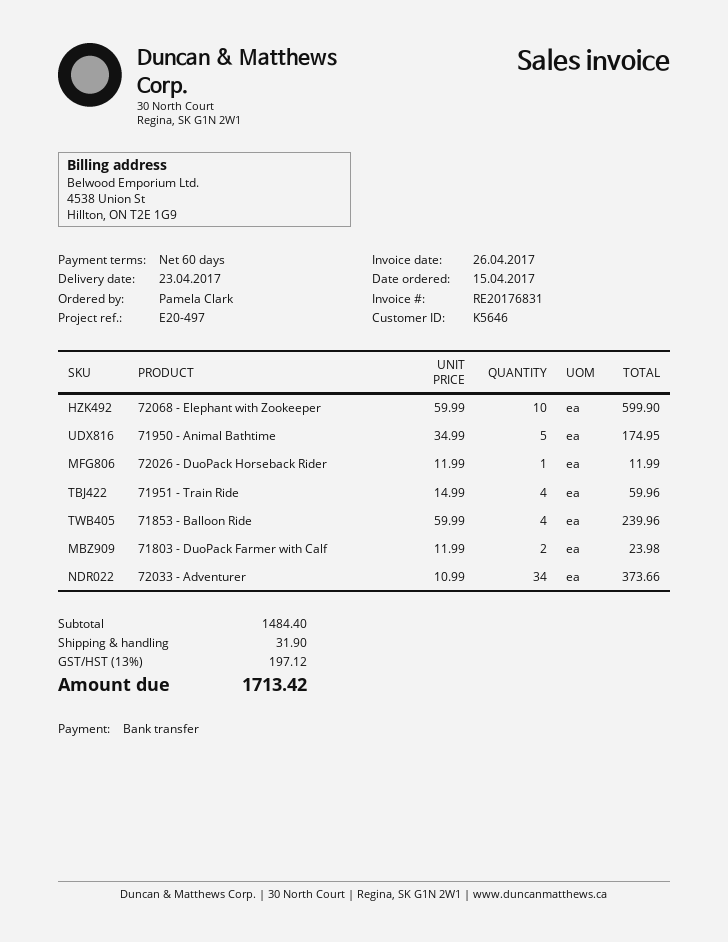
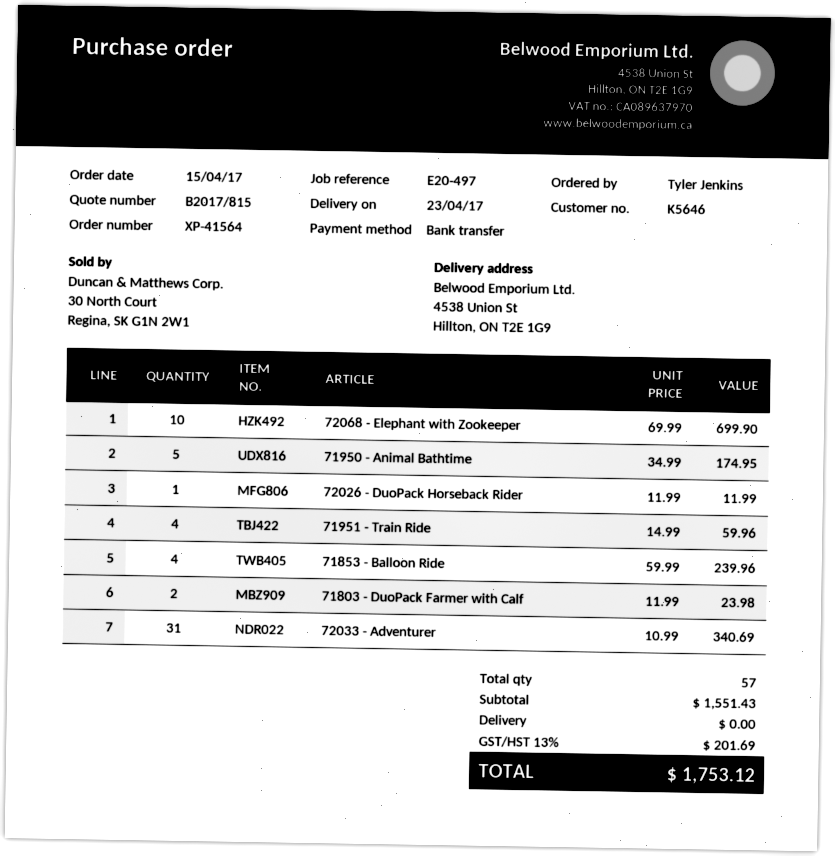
ordered by: Pamela Clark -> Tyler Jenkins
72068 - Elephant with Zookeeper: 10 x 59.99 = 599.90 -> 10 x 69.99 = 699.90
72033 - Adventurer: 34 x 10.99 = 373.66 -> 31 x 10.99 = 340.69
subtotal: 1484.40 -> 1551.43
shipping: 31.90 -> 0.00
tax: 13% = 197.12 -> 13% = 201.69
total: 1713.42 -> 1753.12

